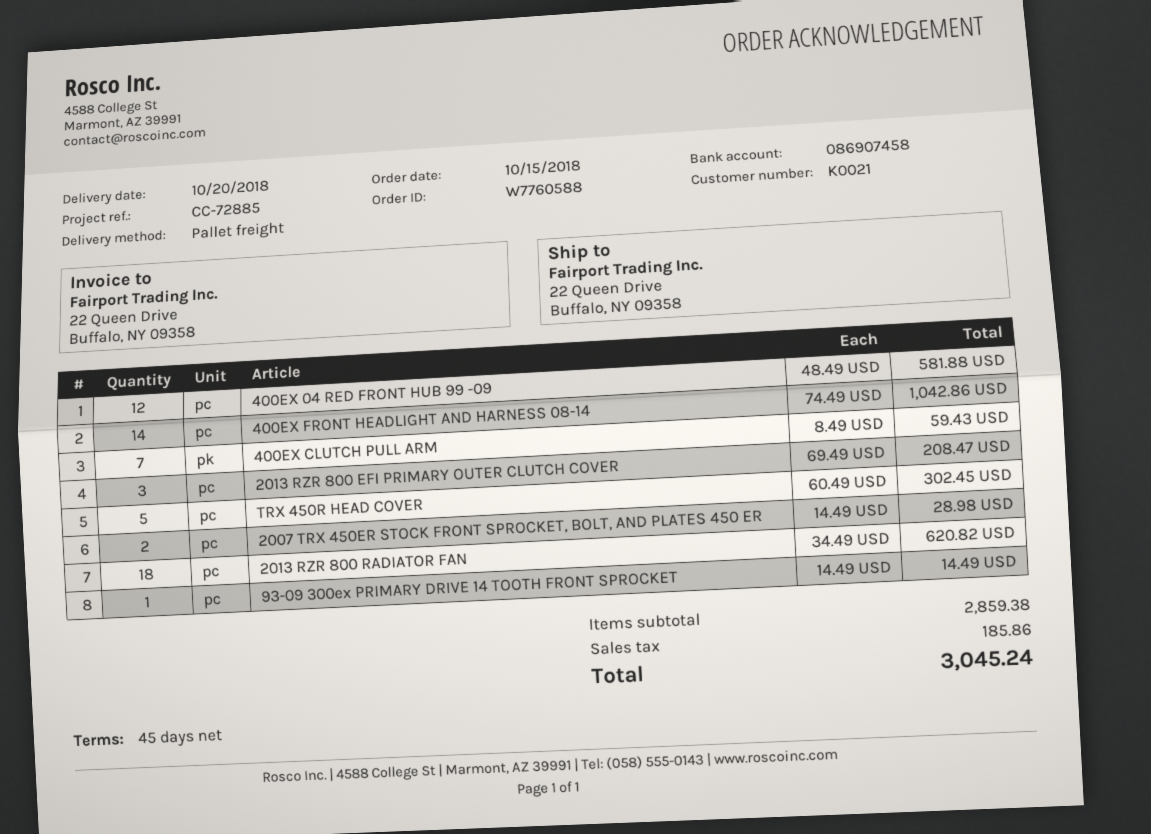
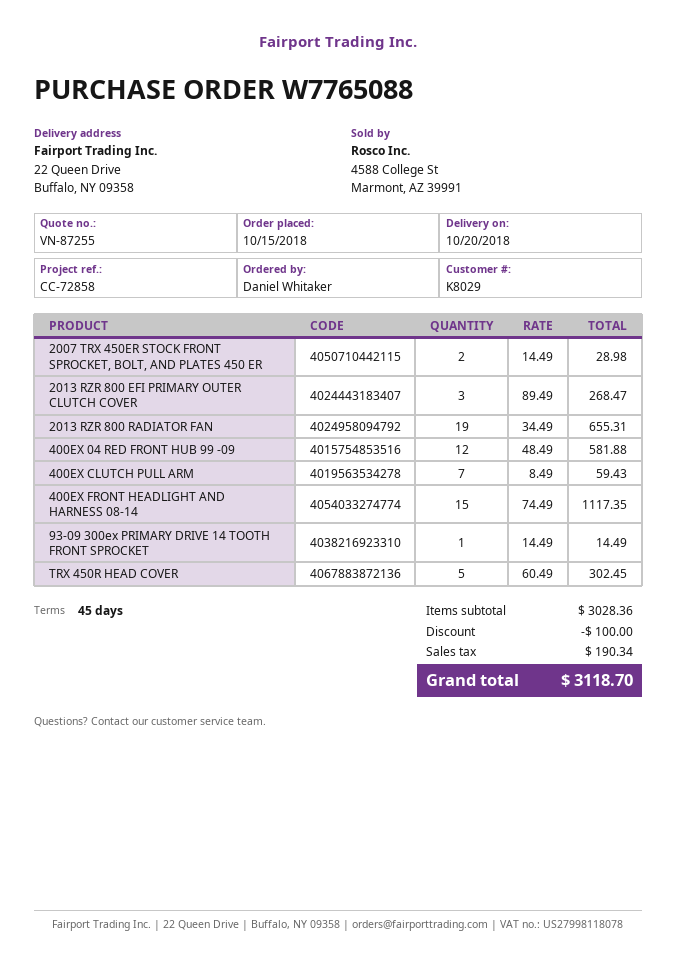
order number: W7760588 -> W7765088
customer number: K0021 -> K8029
reference: CC-72885 -> CC-72858
400EX FRONT HEADLIGHT AND HARNESS 08-14: 14 x 74.49 = 1042.86 -> 15 x 74.49 = 1117.35
2013 RZR 800 EFI PRIMARY OUTER CLUTCH COVER: 3 x 69.49 = 208.47 -> 3 x 89.49 = 268.47
2013 RZR 800 RADIATOR FAN: 18 x 34.49 = 620.82 -> 19 x 34.49 = 655.31
subtotal: 2859.38 -> 3028.36
discount: none -> 100.00
tax: 185.86 -> 190.34
total: 3045.24 -> 3118.70

